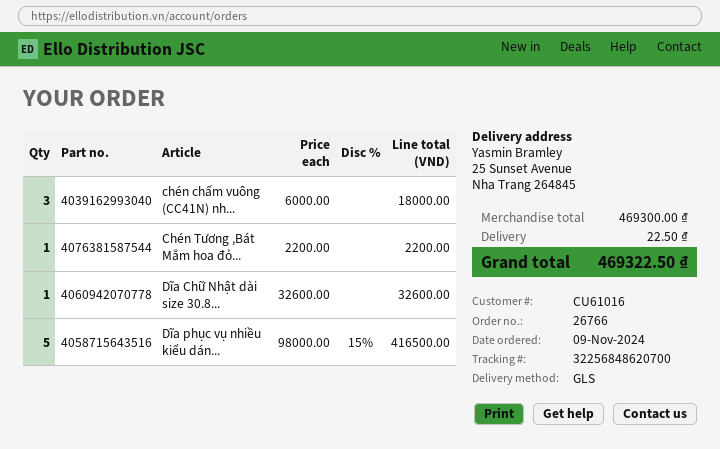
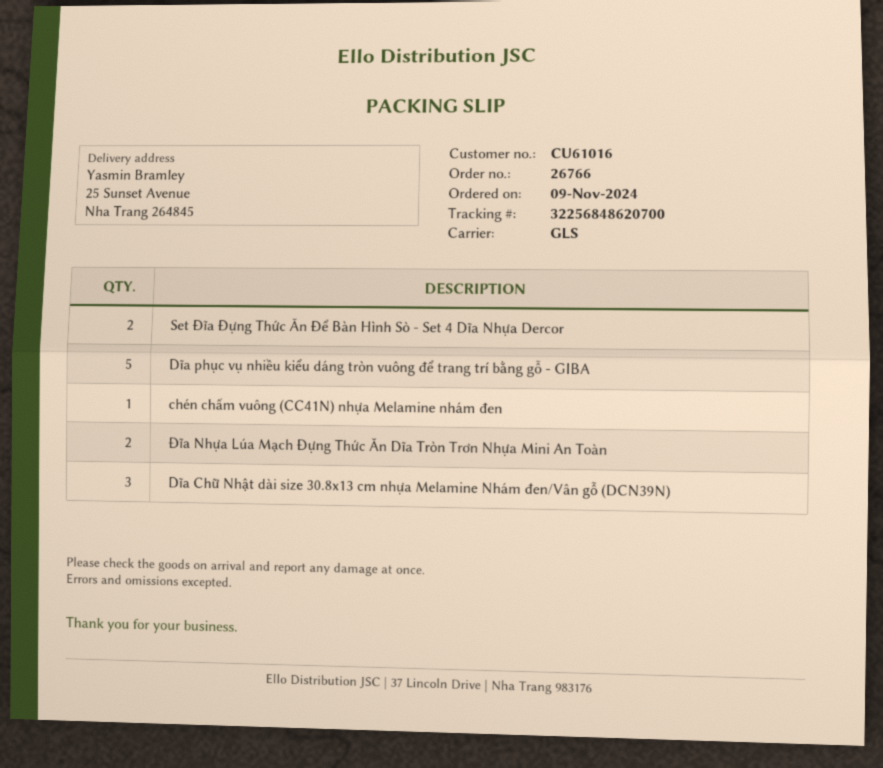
chén chấm vuông (CC41N) nh...: 3 -> 1
Chén Tương ,Bát Mắm hoa đỏ...: 1 -> none
Dĩa Chữ Nhật dài size 30.8...: 1 -> 3
Set Đĩa Đựng Thức Ăn Để Bàn Hình Sò - Set 4 Dĩa Nhựa Dercor: none -> 2
Đĩa Nhựa Lúa Mạch Đựng Thức Ăn Dĩa Tròn Trơn Nhựa Mini An Toàn: none -> 2

